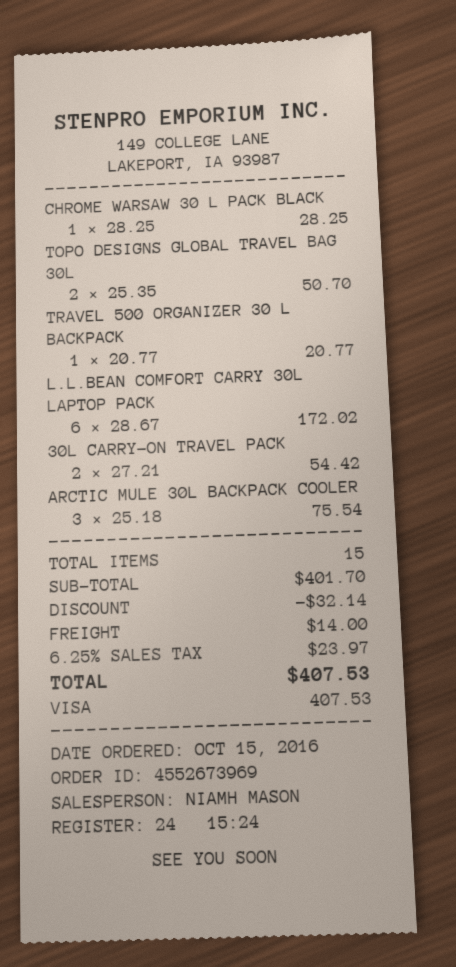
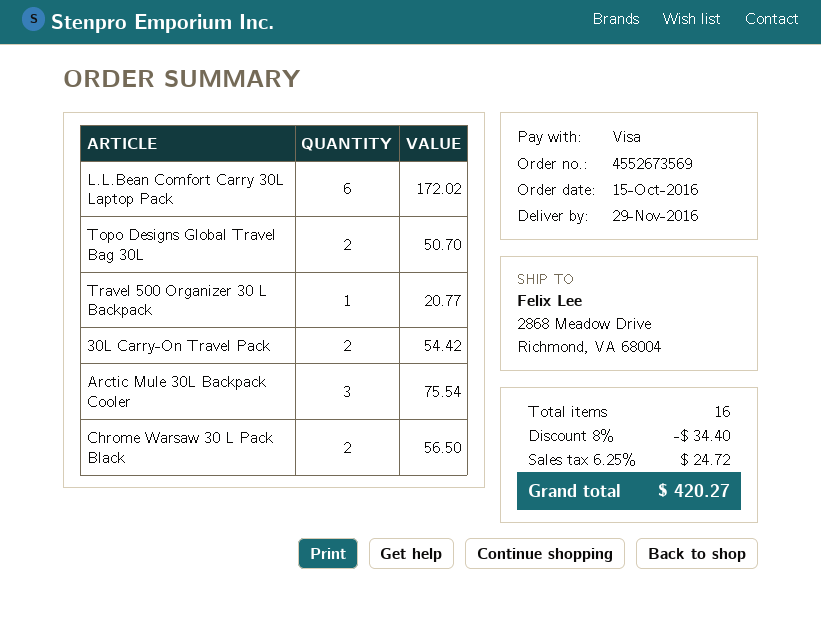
order number: 4552673969 -> 4552673569
CHROME WARSAW 30 L PACK BLACK: 1 for 28.25 -> 2 for 56.50
total quantity: 15 -> 16
discount: 32.14 -> 34.40
shipping: 14.00 -> none
tax: 6.25% = 23.97 -> 6.25% = 24.72
total: 407.53 -> 420.27

